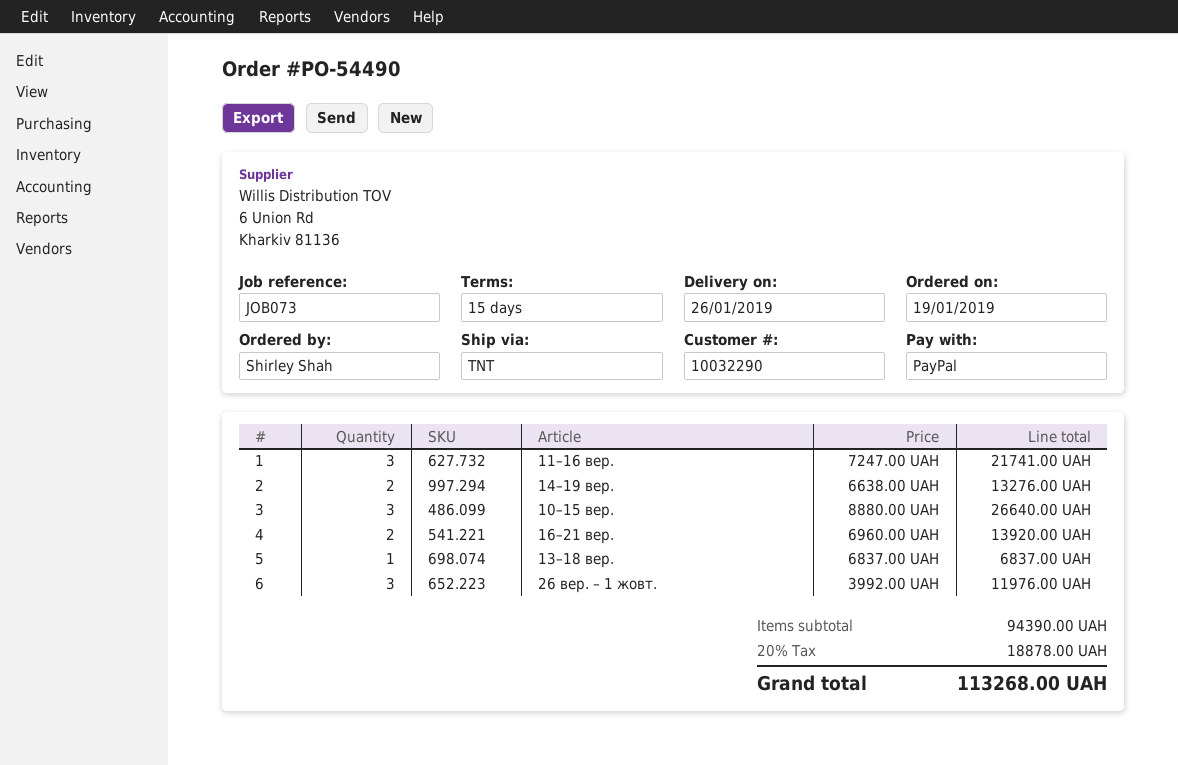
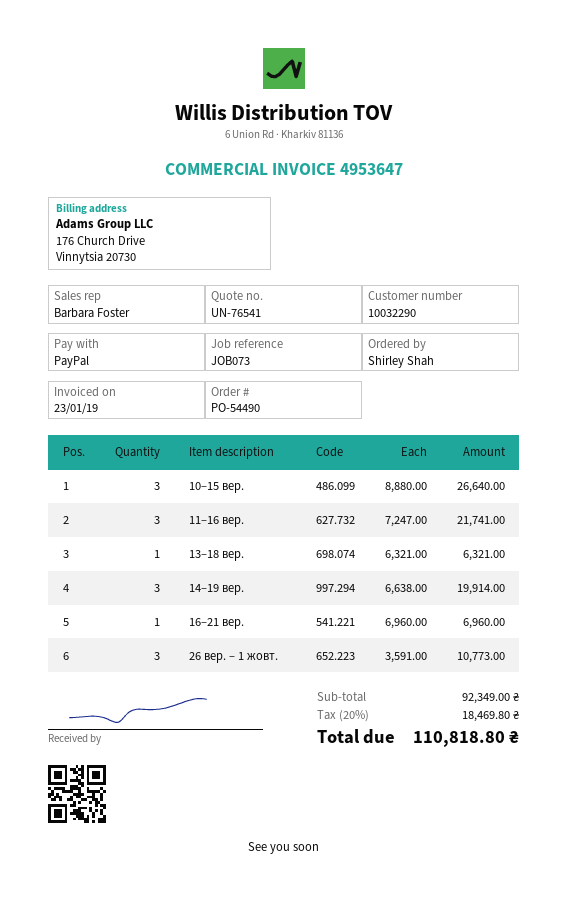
14–19 вер.: 2 x 6638.00 = 13276.00 -> 3 x 6638.00 = 19914.00
16–21 вер.: 2 x 6960.00 = 13920.00 -> 1 x 6960.00 = 6960.00
13–18 вер.: 1 x 6837.00 = 6837.00 -> 1 x 6321.00 = 6321.00
26 вер. – 1 жовт.: 3 x 3992.00 = 11976.00 -> 3 x 3591.00 = 10773.00
subtotal: 94390.00 -> 92349.00
tax: 20% = 18878.00 -> 20% = 18469.80
total: 113268.00 -> 110818.80

